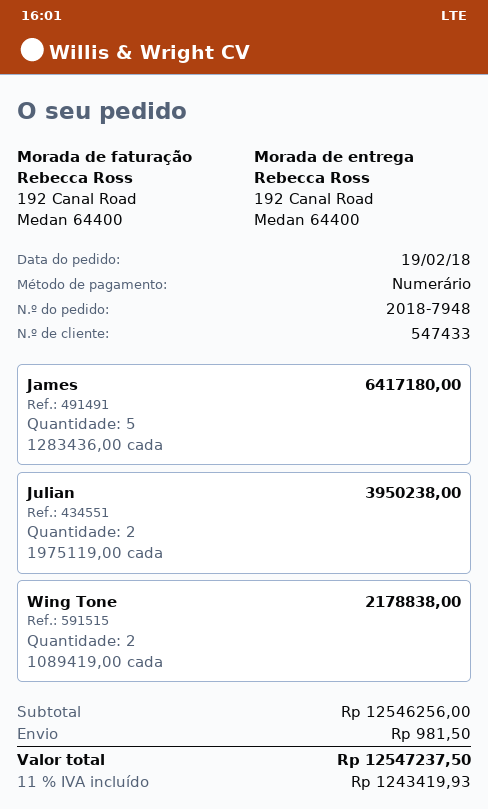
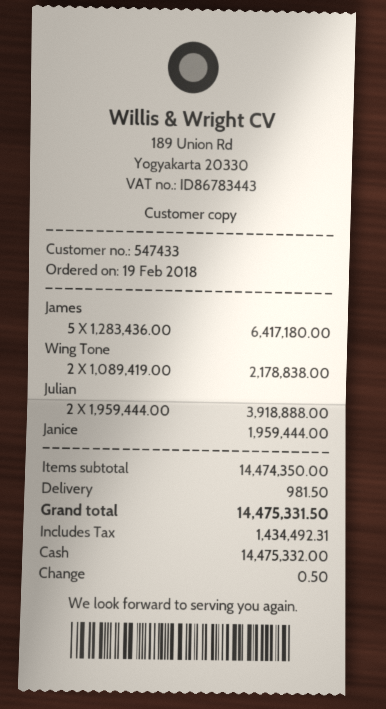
Julian: 2 x 1975119.00 = 3950238.00 -> 2 x 1959444.00 = 3918888.00
Janice: none -> 1 x 1959444.00 = 1959444.00
subtotal: 12546256.00 -> 14474350.00
tax: 1243419.93 -> 1434492.31
total: 12547237.50 -> 14475331.50

